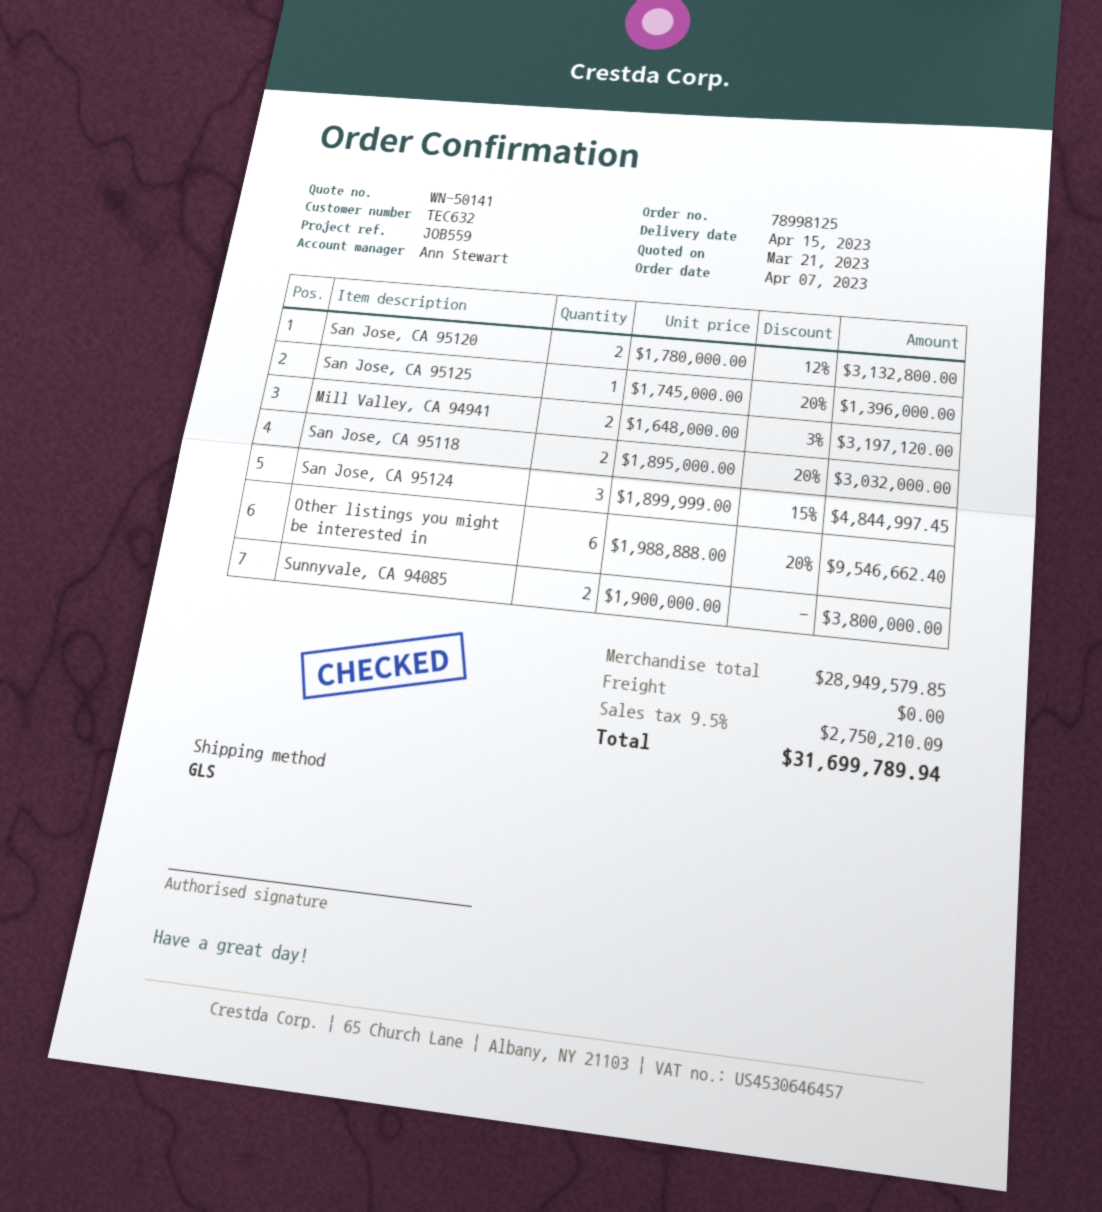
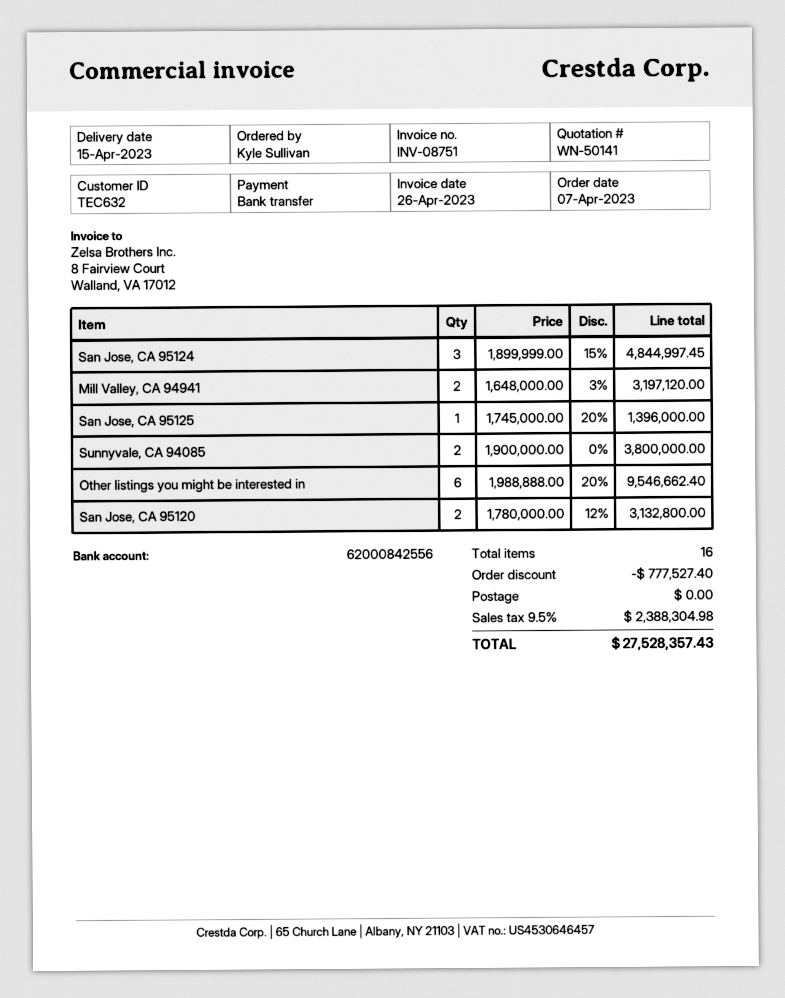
San Jose, CA 95118: 2 x 1895000.00 - 20% = 3032000.00 -> none
discount: none -> 777527.40
tax: 9.5% = 2750210.09 -> 9.5% = 2388304.98
total: 31699789.94 -> 27528357.43

